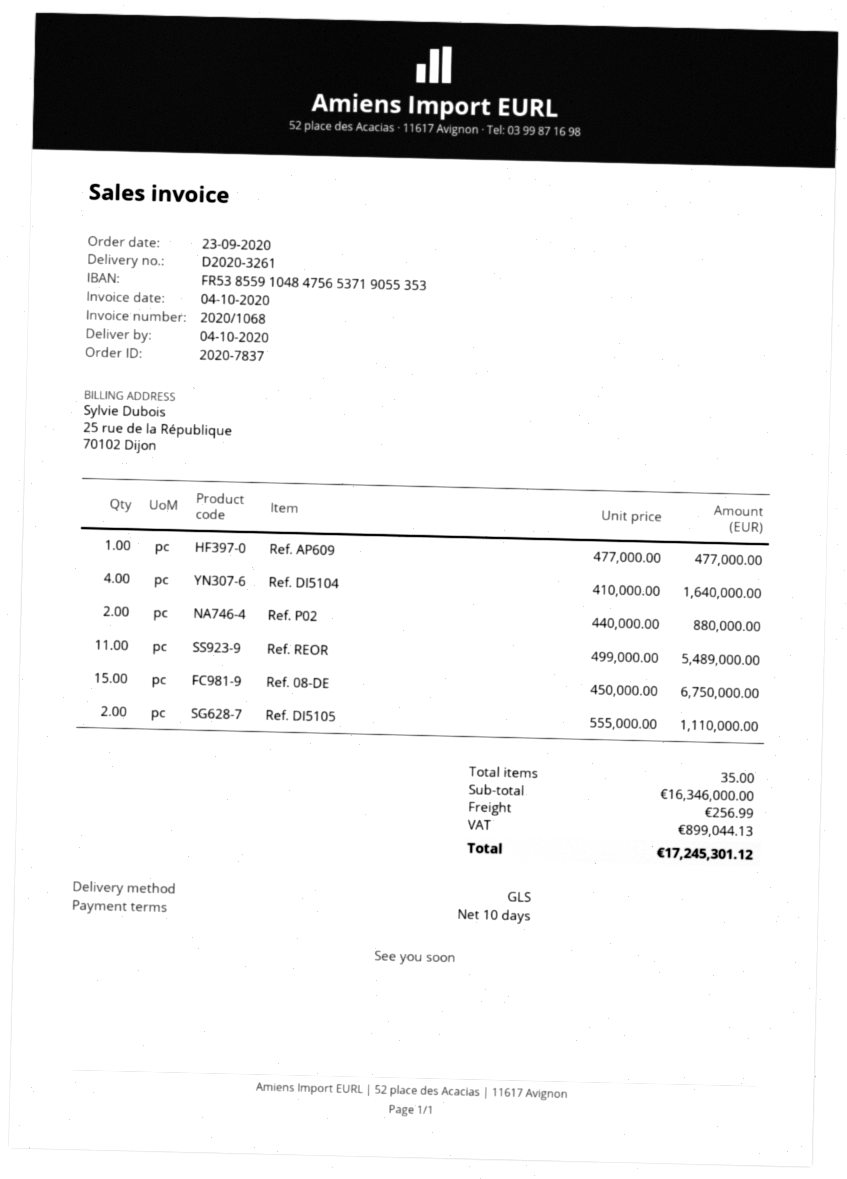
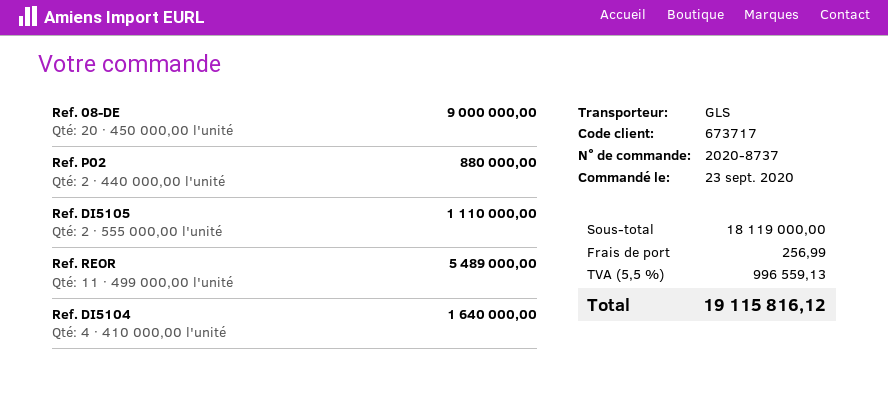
order number: 2020-7837 -> 2020-8737
Ref. AP609: 1 x 477000.00 = 477000.00 -> none
Ref. 08-DE: 15 x 450000.00 = 6750000.00 -> 20 x 450000.00 = 9000000.00
subtotal: 16346000.00 -> 18119000.00
tax: 899044.13 -> 996559.13
total: 17245301.12 -> 19115816.12

